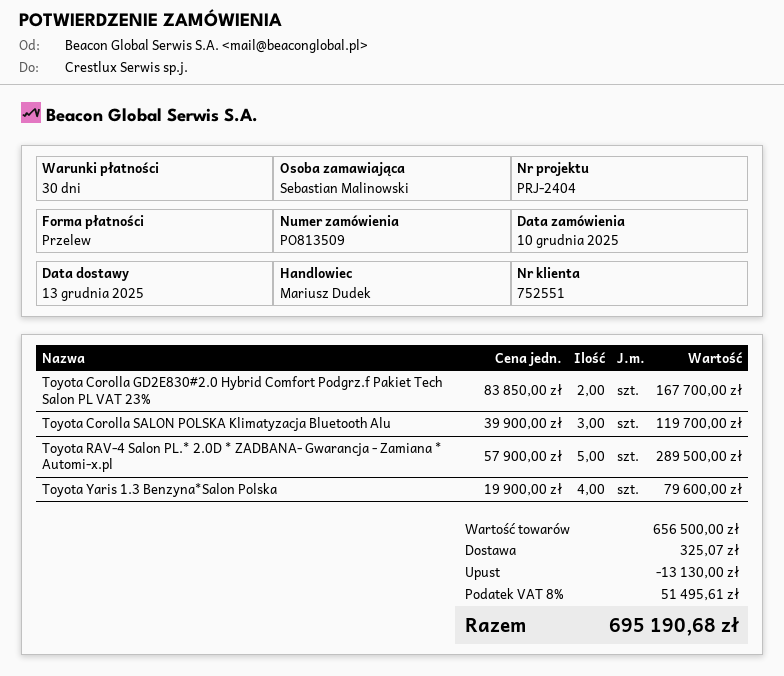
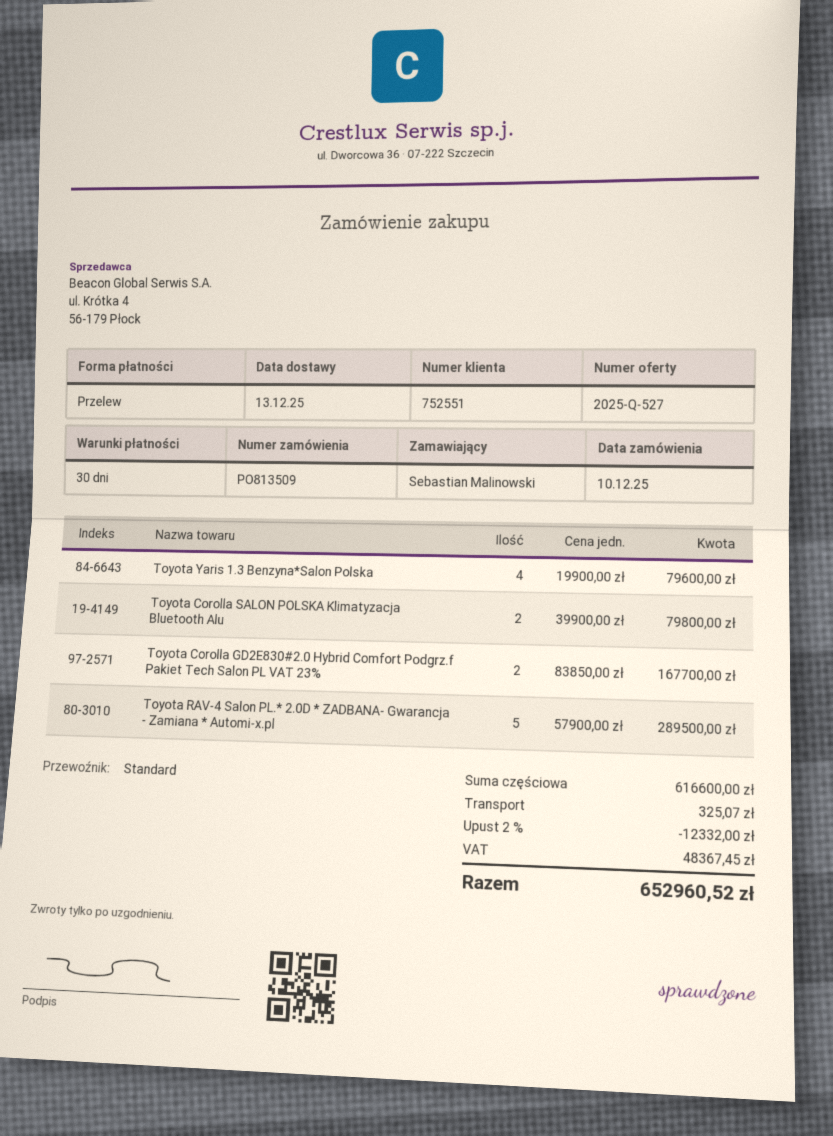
Toyota Corolla SALON POLSKA Klimatyzacja Bluetooth Alu: 3 x 39900.00 = 119700.00 -> 2 x 39900.00 = 79800.00
subtotal: 656500.00 -> 616600.00
discount: 13130.00 -> 12332.00
tax: 51495.61 -> 48367.45
total: 695190.68 -> 652960.52

